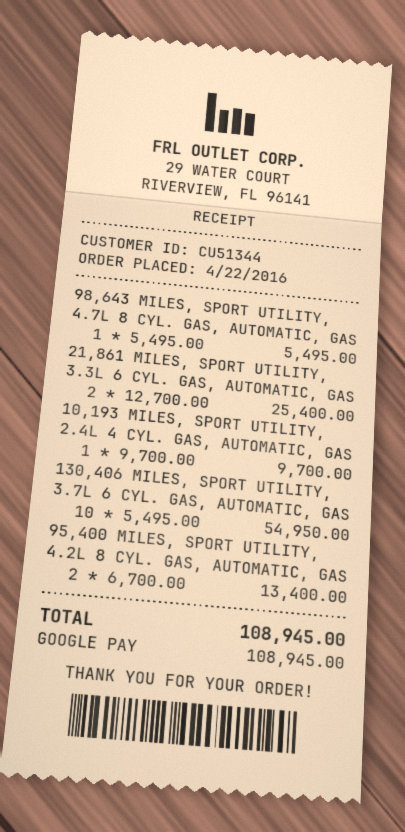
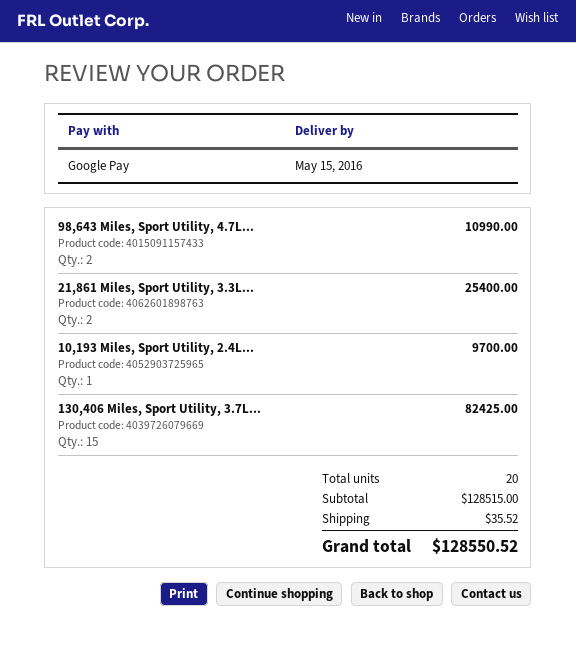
98,643 MILES, SPORT UTILITY, 4.7L 8 CYL. GAS, AUTOMATIC, GAS: 1 for 5495.00 -> 2 for 10990.00
130,406 MILES, SPORT UTILITY, 3.7L 6 CYL. GAS, AUTOMATIC, GAS: 10 for 54950.00 -> 15 for 82425.00
95,400 MILES, SPORT UTILITY, 4.2L 8 CYL. GAS, AUTOMATIC, GAS: 2 for 13400.00 -> none
shipping: none -> 35.52
total: 108945.00 -> 128550.52

